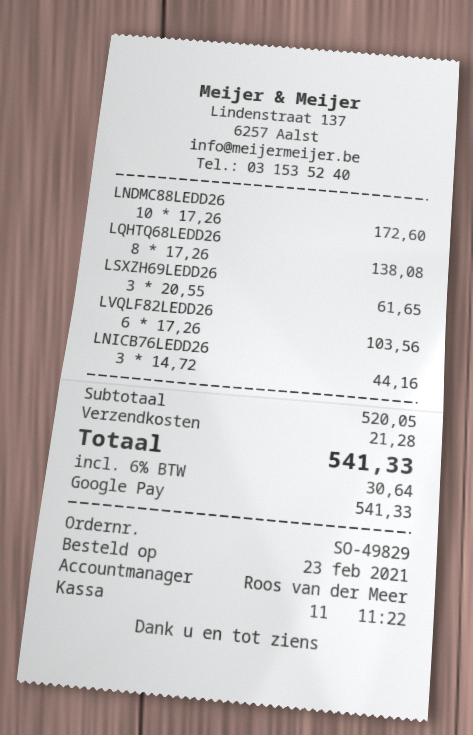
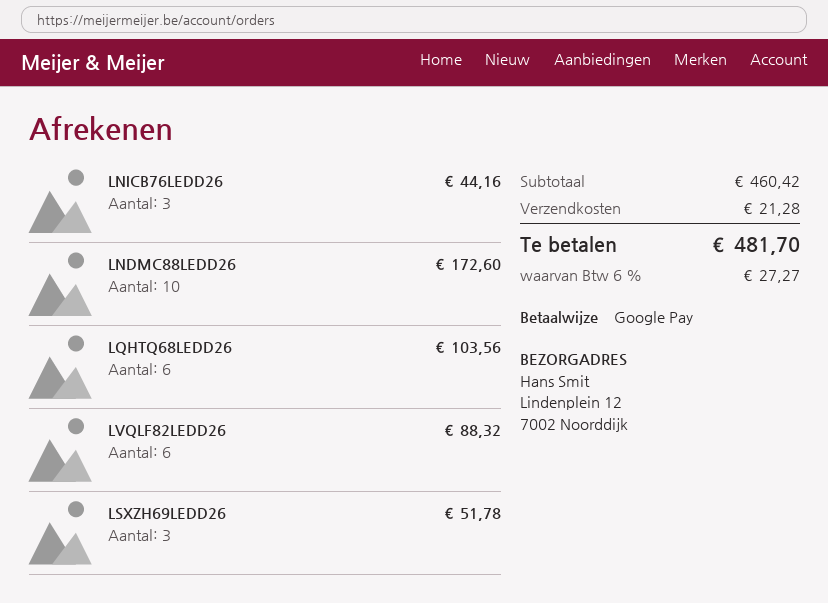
LQHTQ68LEDD26: 8 for 138.08 -> 6 for 103.56
LSXZH69LEDD26: 3 for 61.65 -> 3 for 51.78
LVQLF82LEDD26: 6 for 103.56 -> 6 for 88.32
subtotal: 520.05 -> 460.42
tax: 6% = 30.64 -> 6% = 27.27
total: 541.33 -> 481.70

